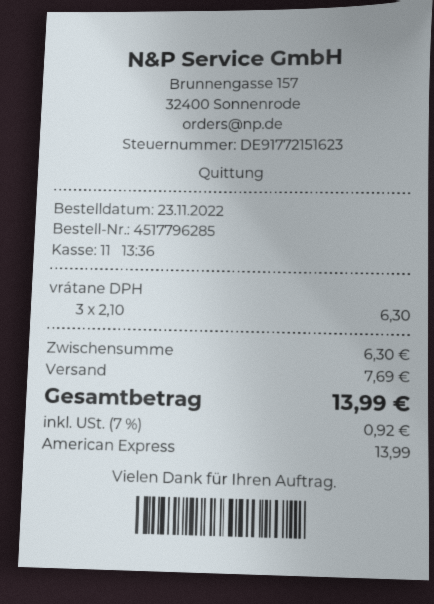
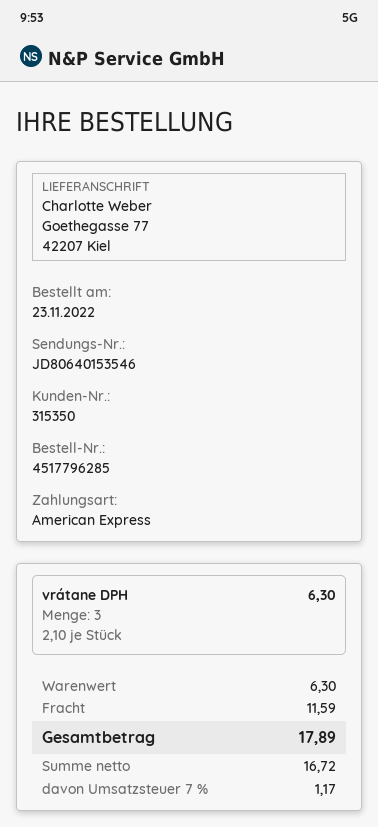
shipping: 7.69 -> 11.59
tax: 7% = 0.92 -> 7% = 1.17
total: 13.99 -> 17.89

